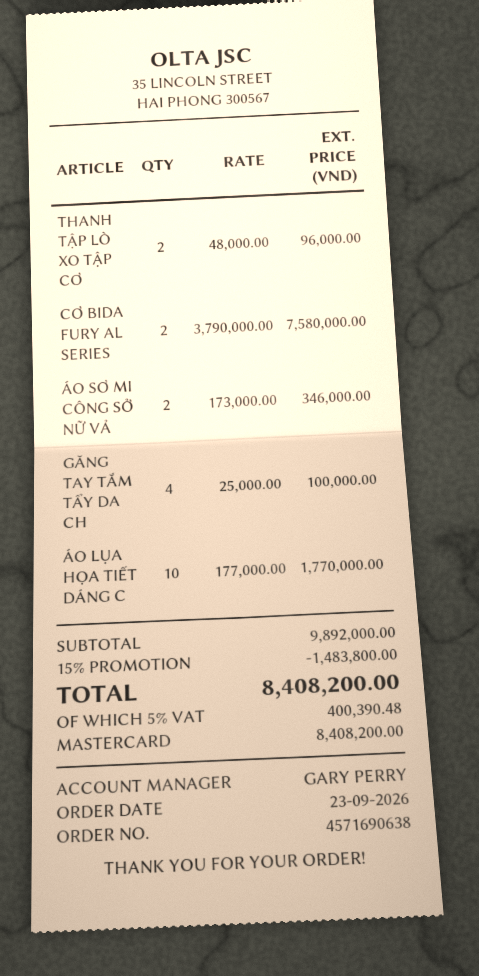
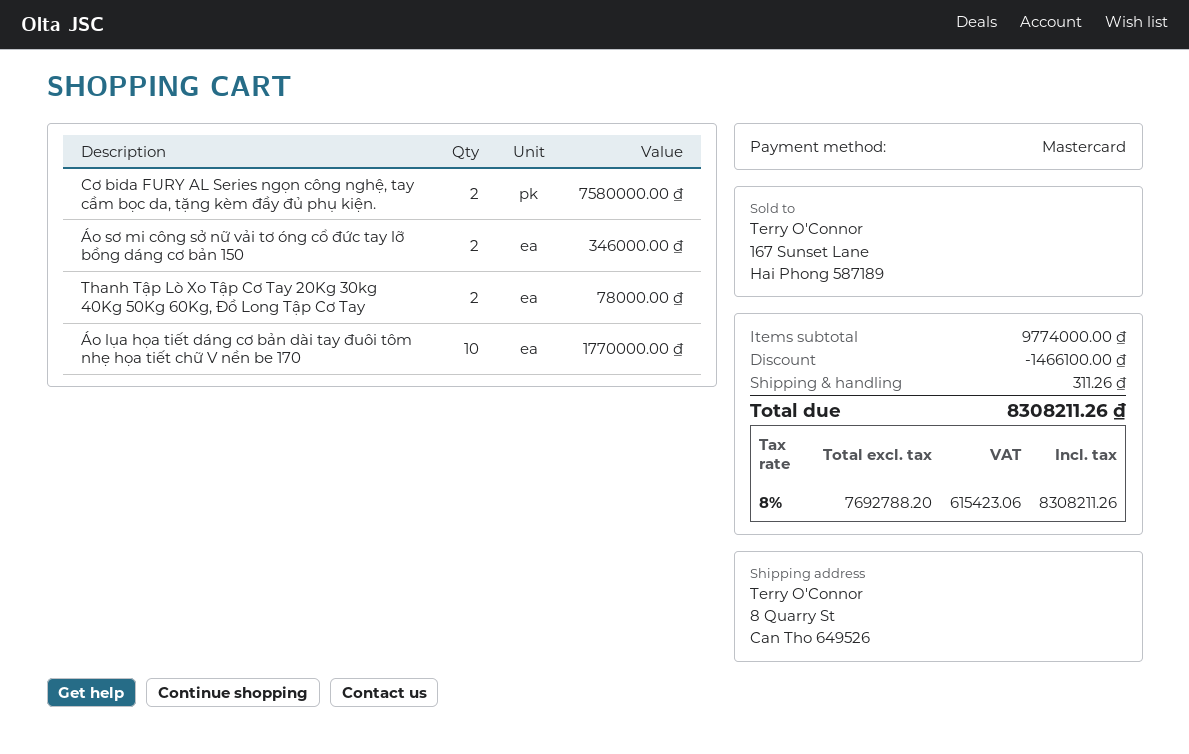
THANH TẬP LÒ XO TẬP CƠ: 2 for 96000.00 -> 2 for 78000.00
GĂNG TAY TẮM TẨY DA CH: 4 for 100000.00 -> none
subtotal: 9892000.00 -> 9774000.00
discount: 1483800.00 -> 1466100.00
shipping: none -> 311.26
tax: 5% = 400390.48 -> 8% = 615423.06
total: 8408200.00 -> 8308211.26

